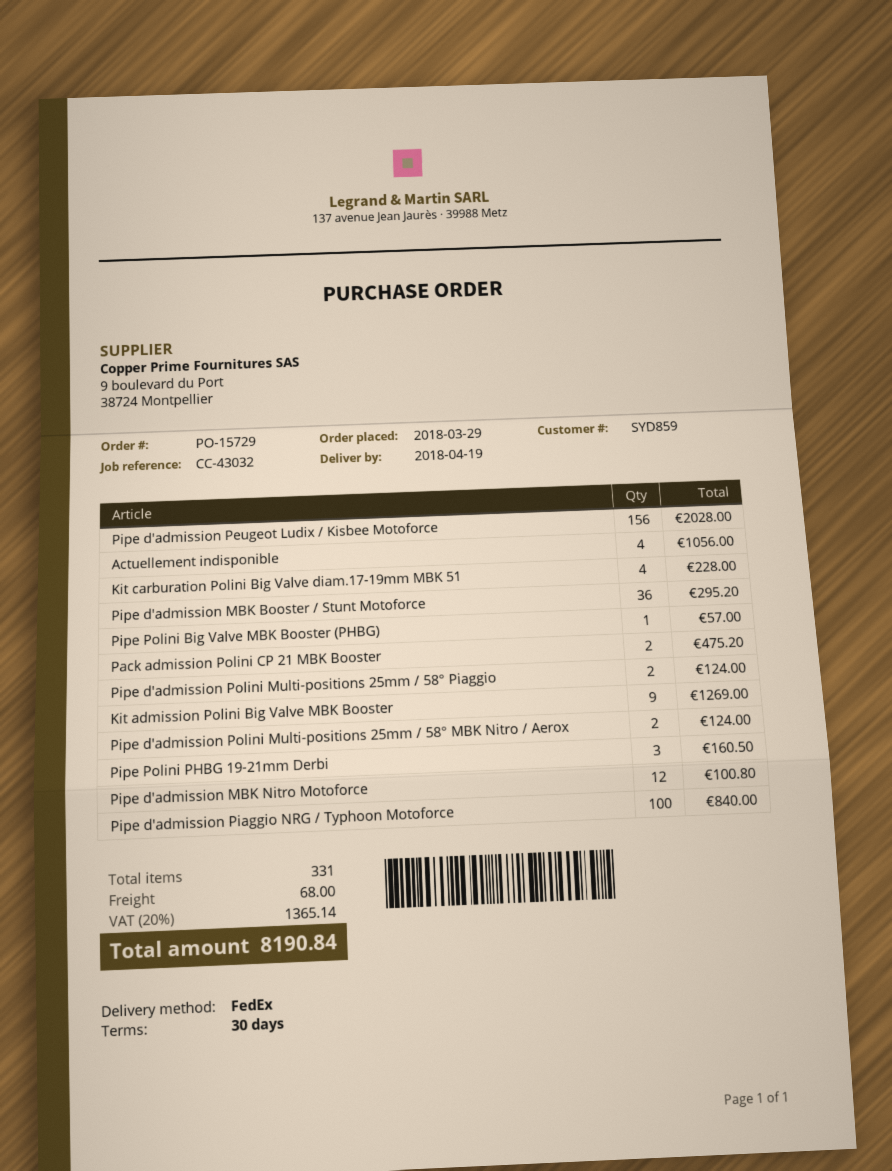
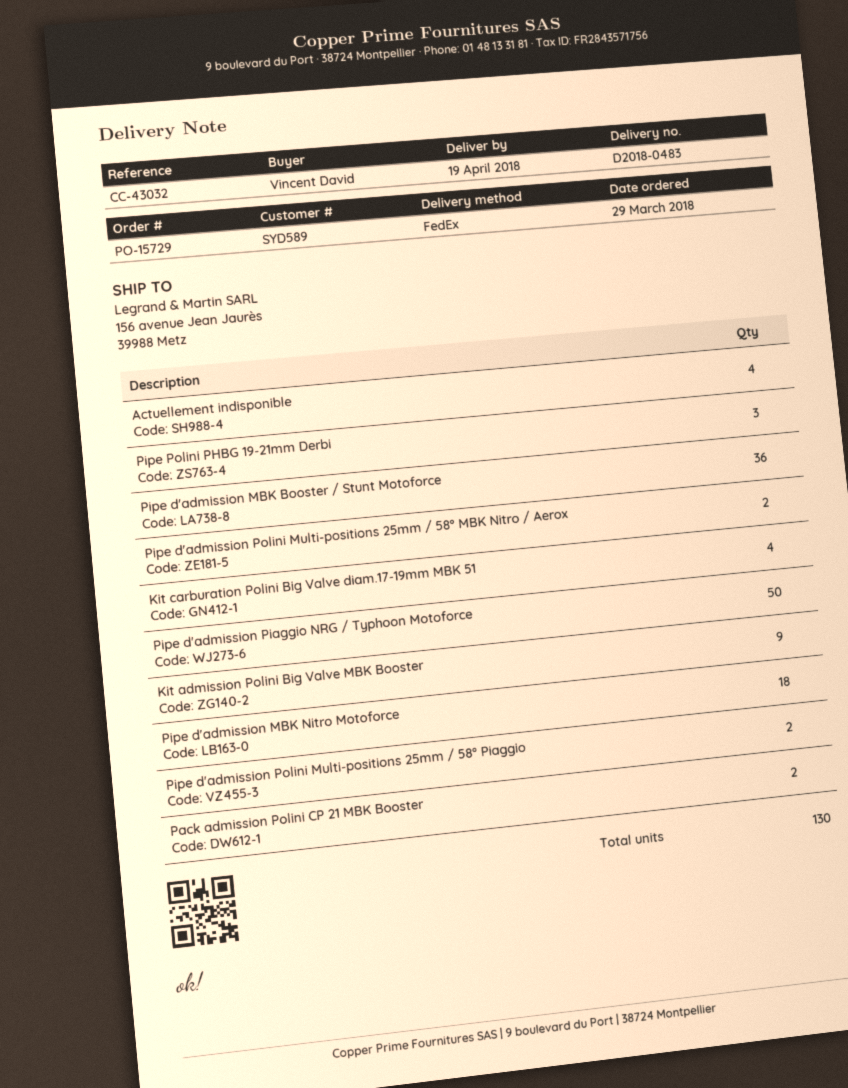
customer number: SYD859 -> SYD589
Pipe d'admission Peugeot Ludix / Kisbee Motoforce: 156 -> none
Pipe Polini Big Valve MBK Booster (PHBG): 1 -> none
Pipe d'admission MBK Nitro Motoforce: 12 -> 18
Pipe d'admission Piaggio NRG / Typhoon Motoforce: 100 -> 50
total quantity: 331 -> 130

